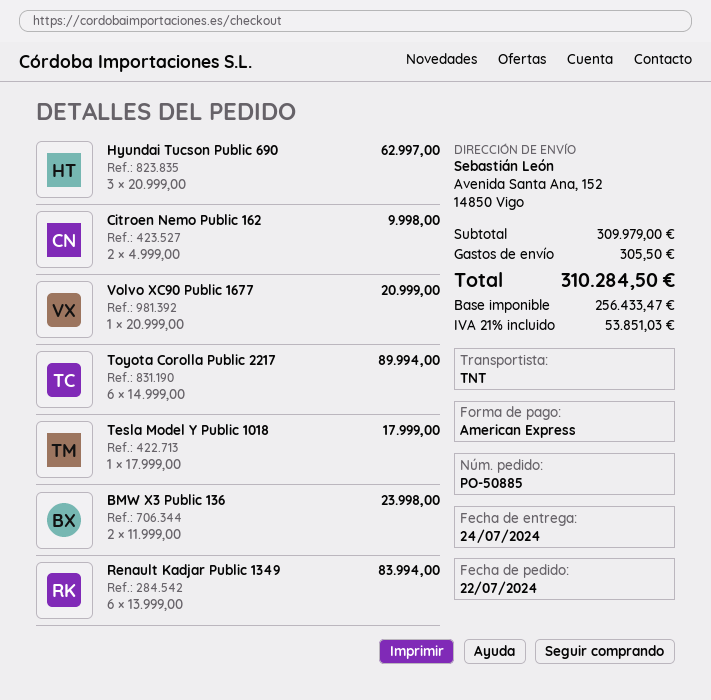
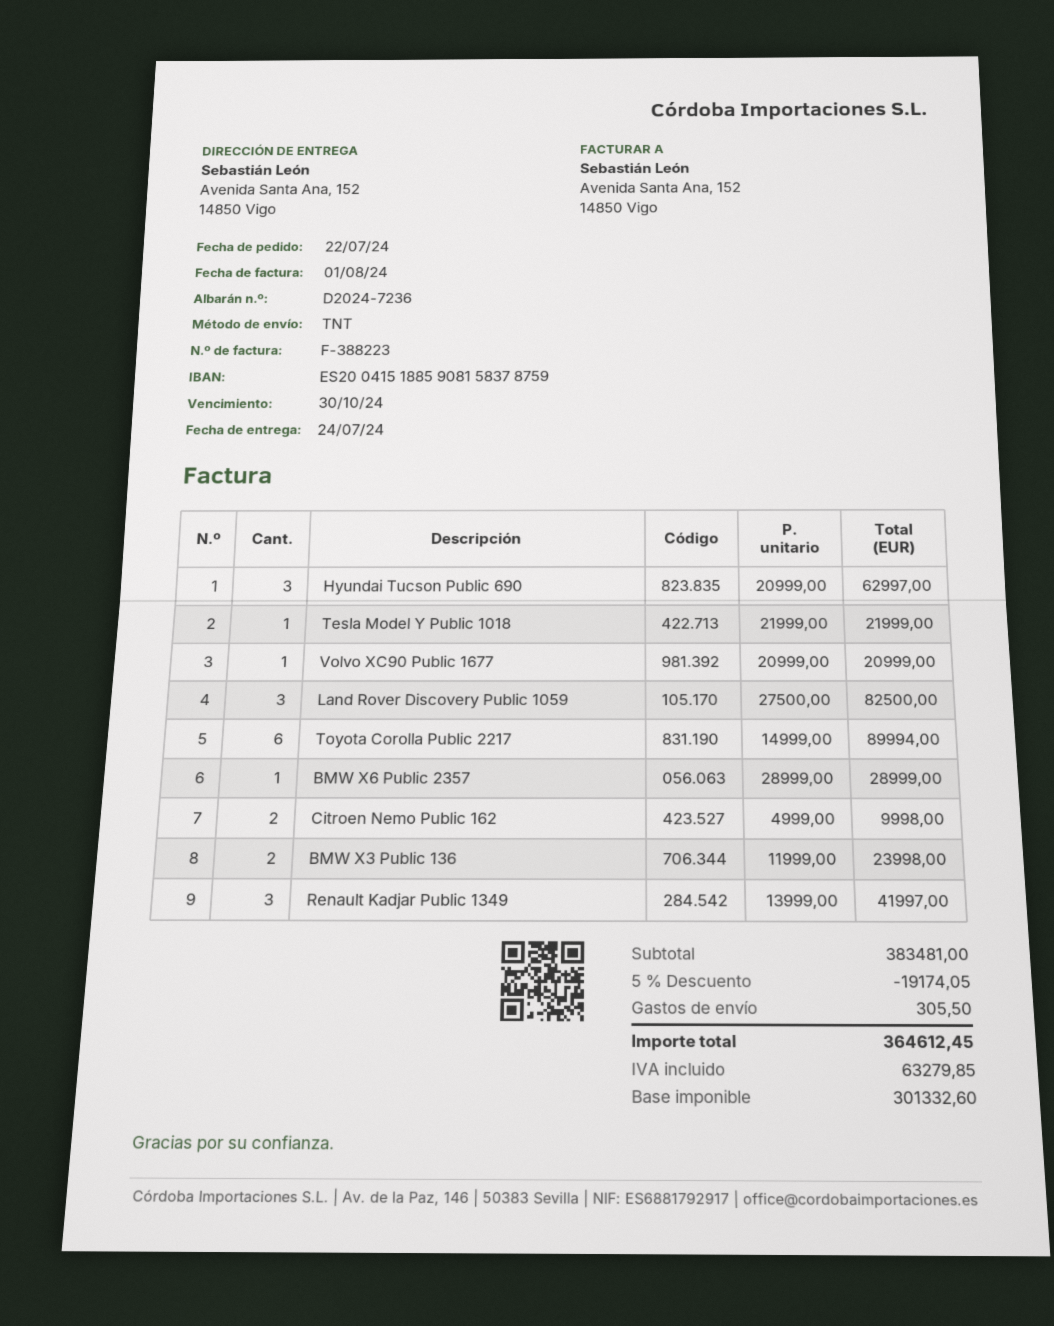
Tesla Model Y Public 1018: 1 x 17999.00 = 17999.00 -> 1 x 21999.00 = 21999.00
Renault Kadjar Public 1349: 6 x 13999.00 = 83994.00 -> 3 x 13999.00 = 41997.00
Land Rover Discovery Public 1059: none -> 3 x 27500.00 = 82500.00
BMW X6 Public 2357: none -> 1 x 28999.00 = 28999.00
subtotal: 309979.00 -> 383481.00
discount: none -> 5% = 19174.05
net: 256433.47 -> 301332.60
tax: 53851.03 -> 63279.85
total: 310284.50 -> 364612.45

